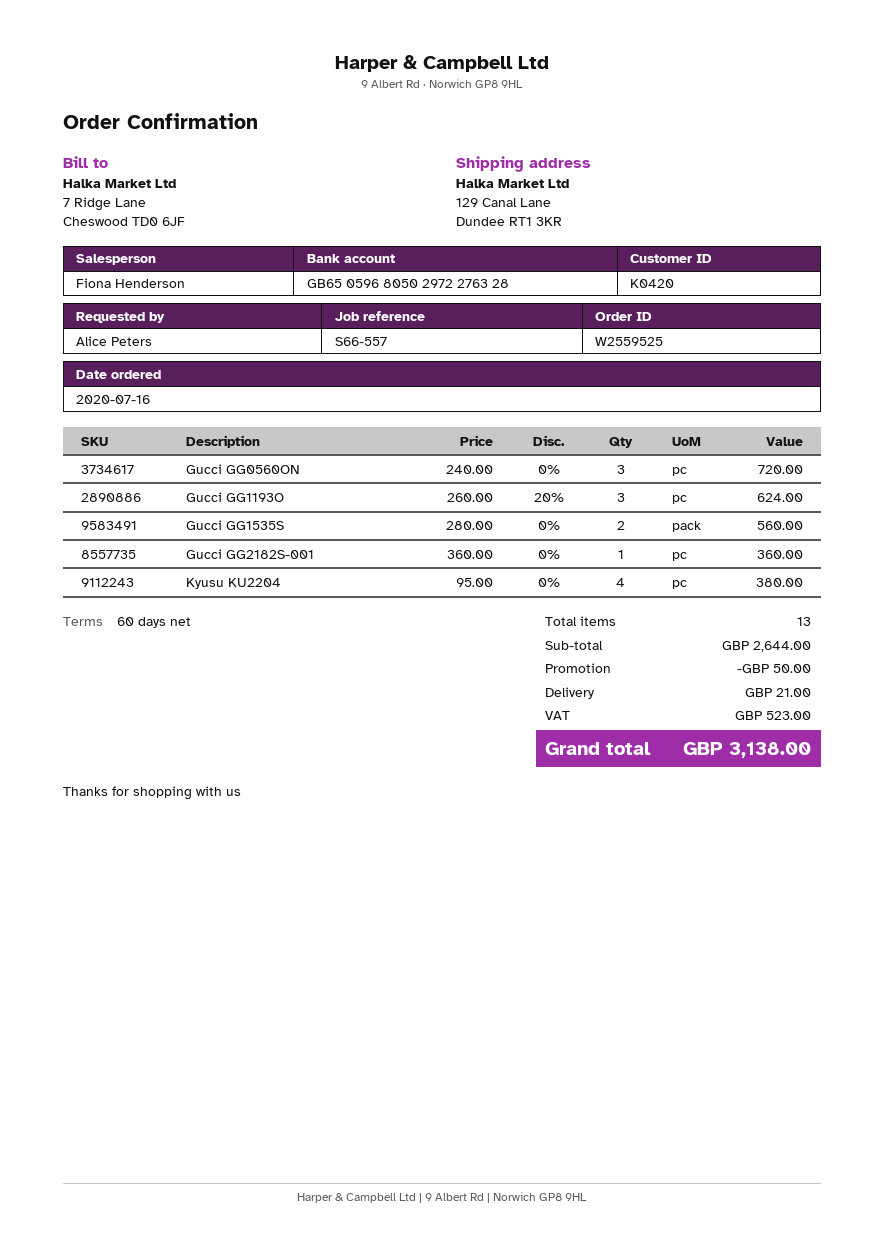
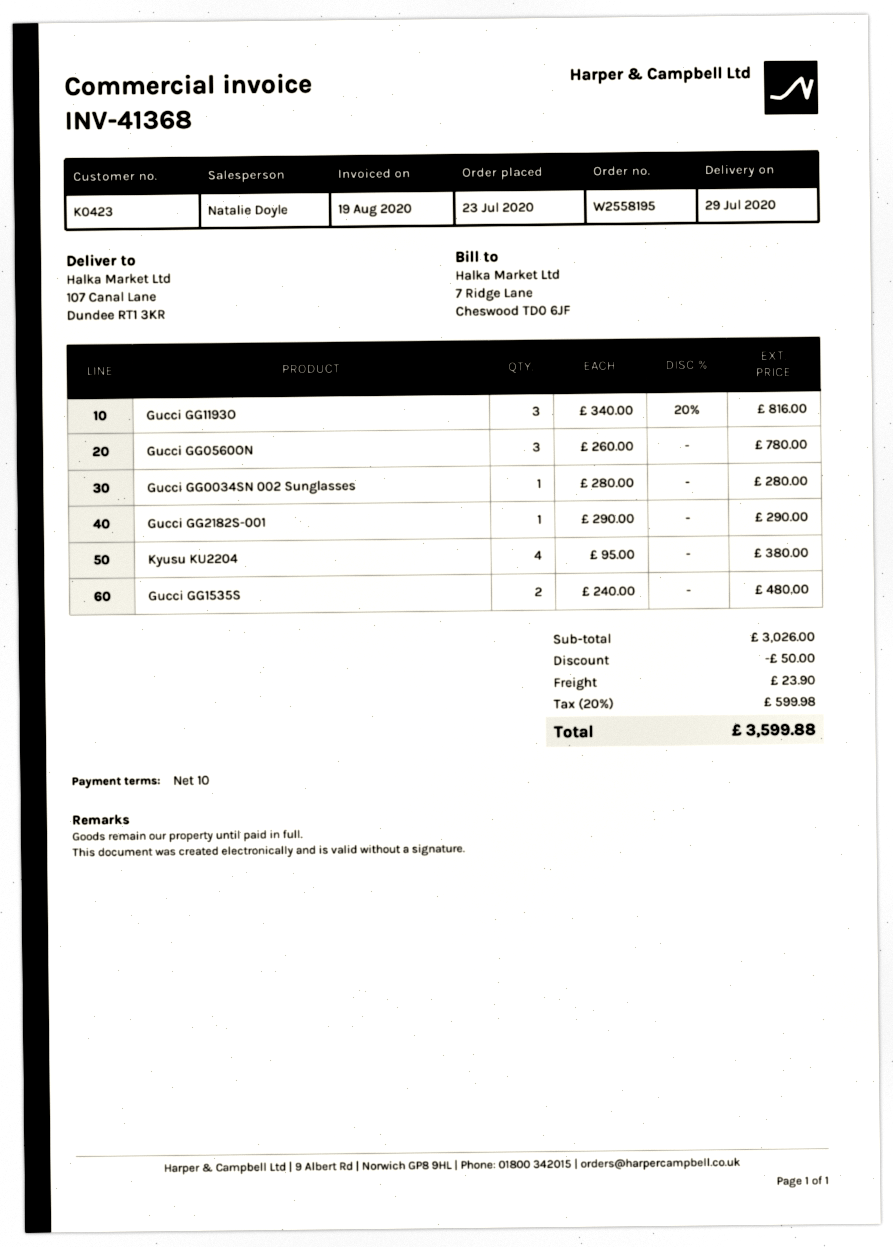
order number: W2559525 -> W2558195
order date: 2020-07-16 -> 2020-07-23
payment terms: 60 days -> 10 days
customer number: K0420 -> K0423
sales rep: Fiona Henderson -> Natalie Doyle
ship to: 129 Canal Lane, Dundee RT1 3KR -> 107 Canal Lane, Dundee RT1 3KR
Gucci GG0560ON: 3 x 240.00 = 720.00 -> 3 x 260.00 = 780.00
Gucci GG1193O: 3 x 260.00 - 20% = 624.00 -> 3 x 340.00 - 20% = 816.00
Gucci GG1535S: 2 x 280.00 = 560.00 -> 2 x 240.00 = 480.00
Gucci GG2182S-001: 1 x 360.00 = 360.00 -> 1 x 290.00 = 290.00
Gucci GG0034SN 002 Sunglasses: none -> 1 x 280.00 = 280.00
subtotal: 2644.00 -> 3026.00
shipping: 21.00 -> 23.90
tax: 523.00 -> 599.98
total: 3138.00 -> 3599.88

